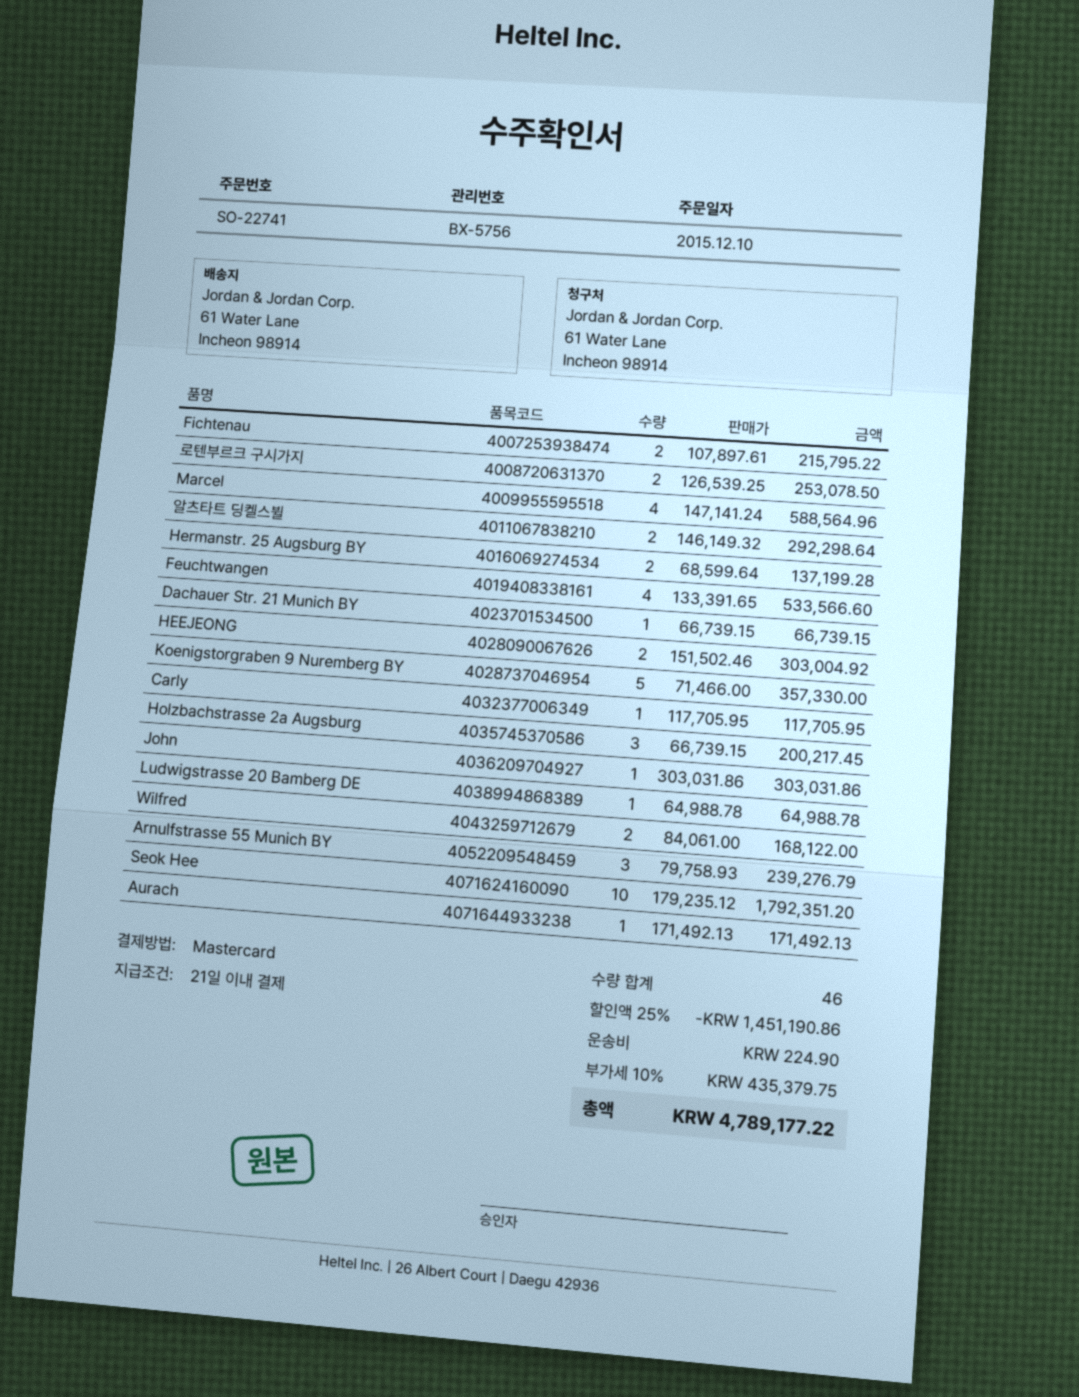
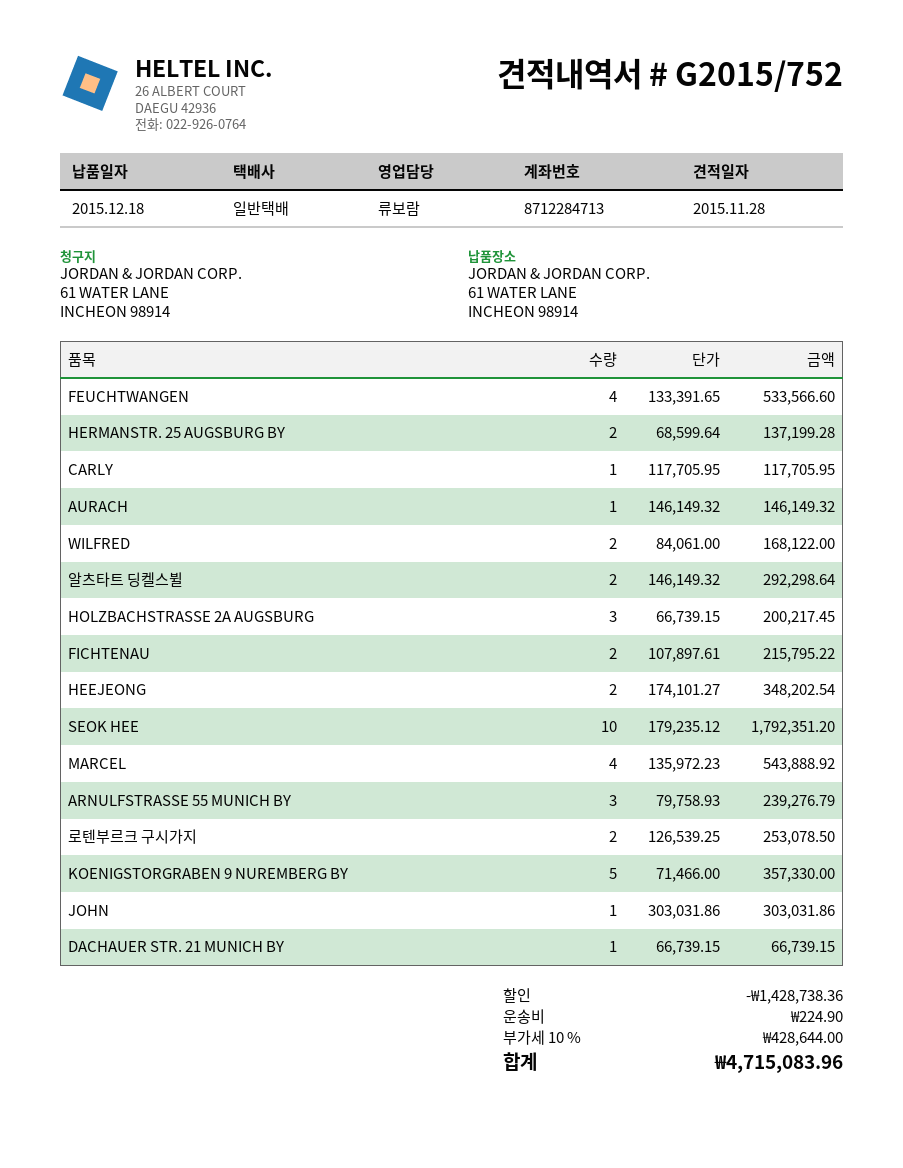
Marcel: 4 x 147141.24 = 588564.96 -> 4 x 135972.23 = 543888.92
HEEJEONG: 2 x 151502.46 = 303004.92 -> 2 x 174101.27 = 348202.54
Ludwigstrasse 20 Bamberg DE: 1 x 64988.78 = 64988.78 -> none
Aurach: 1 x 171492.13 = 171492.13 -> 1 x 146149.32 = 146149.32
discount: 1451190.86 -> 1428738.36
tax: 10% = 435379.75 -> 10% = 428644.00
total: 4789177.22 -> 4715083.96

